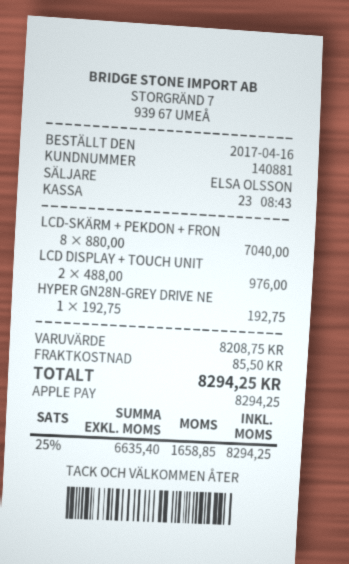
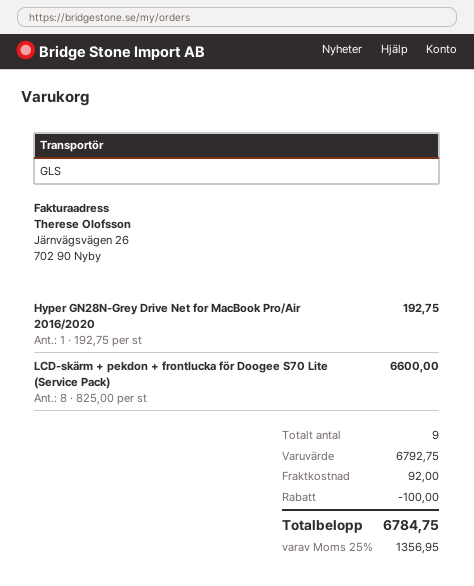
LCD-SKÄRM + PEKDON + FRON: 8 x 880.00 = 7040.00 -> 8 x 825.00 = 6600.00
LCD DISPLAY + TOUCH UNIT: 2 x 488.00 = 976.00 -> none
subtotal: 8208.75 -> 6792.75
discount: none -> 100.00
shipping: 85.50 -> 92.00
tax: 25% = 1658.85 -> 25% = 1356.95
total: 8294.25 -> 6784.75

